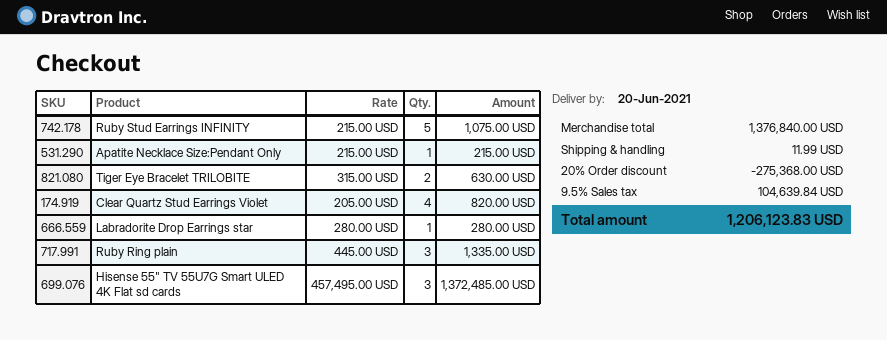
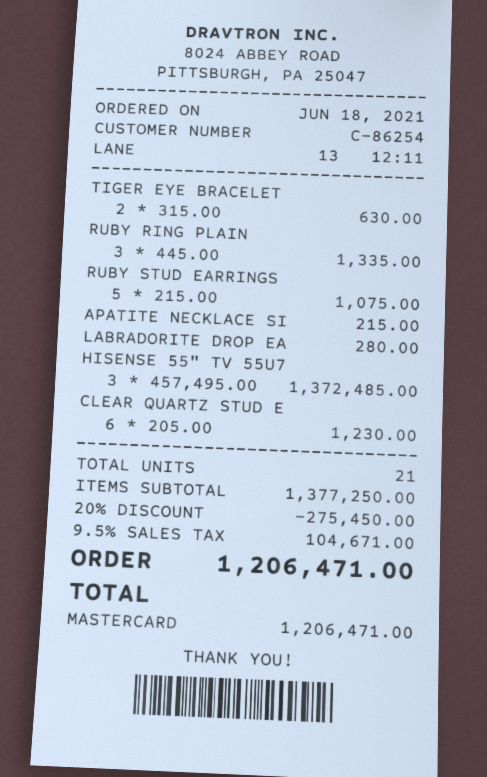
Clear Quartz Stud Earrings Violet: 4 x 205.00 = 820.00 -> 6 x 205.00 = 1230.00
subtotal: 1376840.00 -> 1377250.00
discount: 20% = 275368.00 -> 20% = 275450.00
shipping: 11.99 -> none
tax: 9.5% = 104639.84 -> 9.5% = 104671.00
total: 1206123.83 -> 1206471.00

